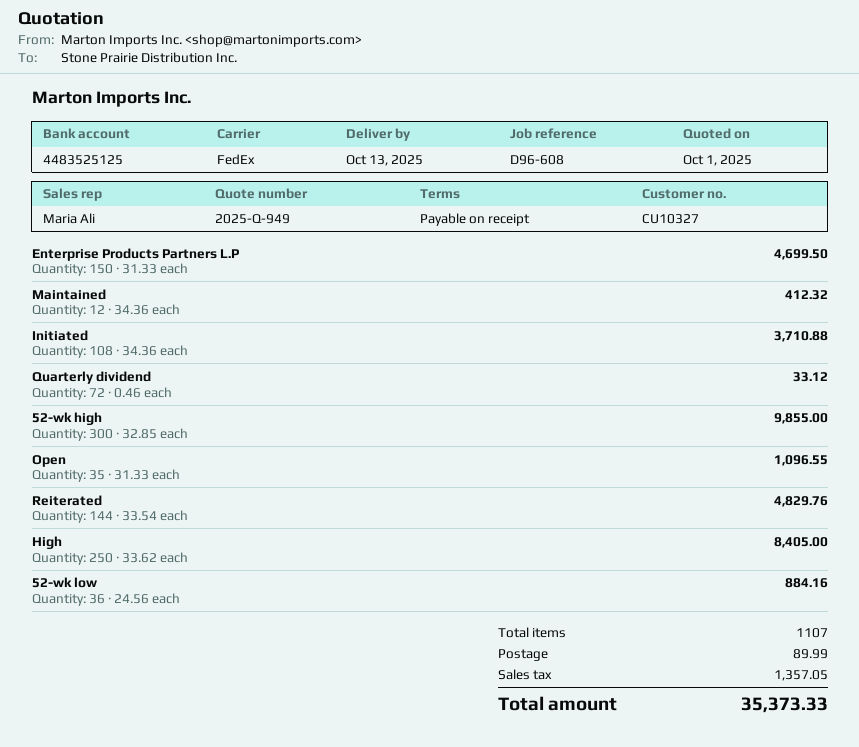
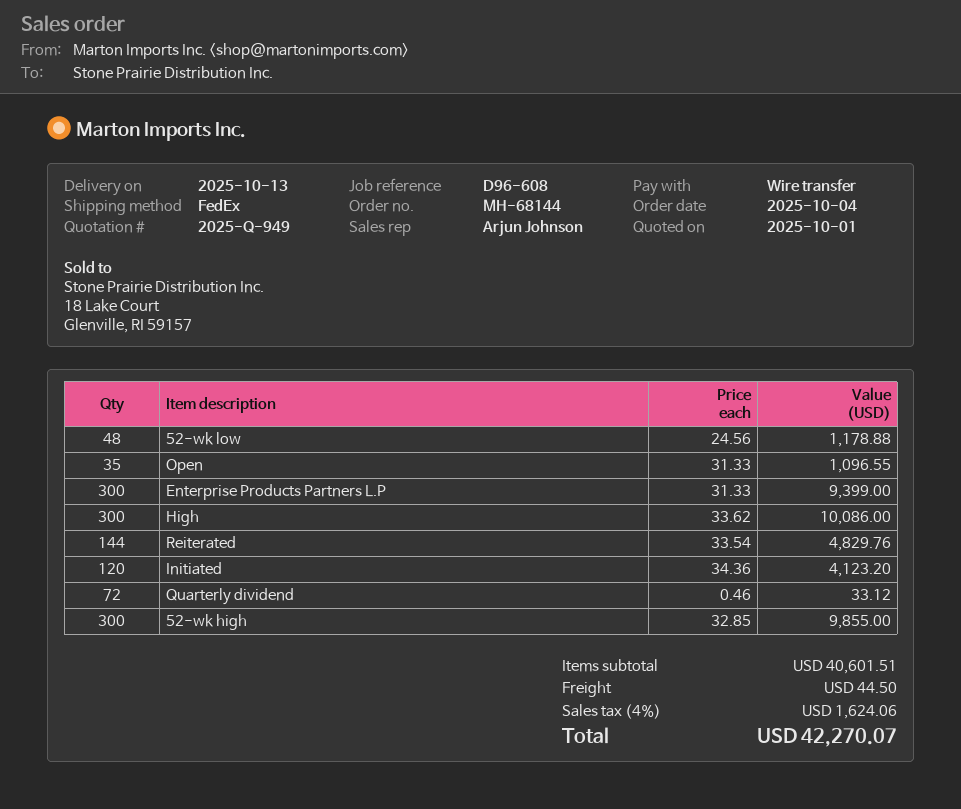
sales rep: Maria Ali -> Arjun Johnson
Enterprise Products Partners L.P: 150 x 31.33 = 4699.50 -> 300 x 31.33 = 9399.00
Maintained: 12 x 34.36 = 412.32 -> none
Initiated: 108 x 34.36 = 3710.88 -> 120 x 34.36 = 4123.20
High: 250 x 33.62 = 8405.00 -> 300 x 33.62 = 10086.00
52-wk low: 36 x 24.56 = 884.16 -> 48 x 24.56 = 1178.88
shipping: 89.99 -> 44.50
tax: 1357.05 -> 1624.06
total: 35373.33 -> 42270.07

